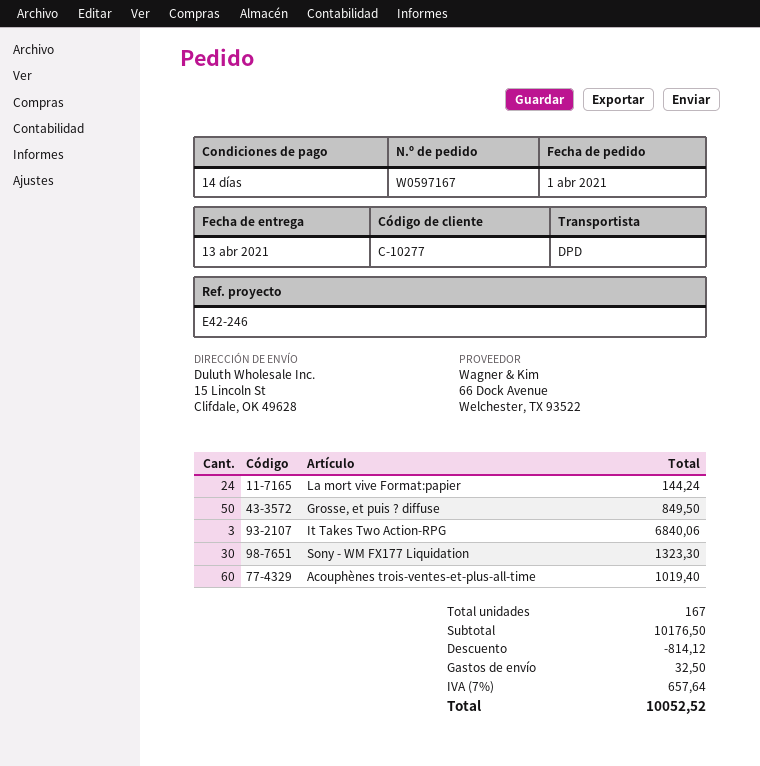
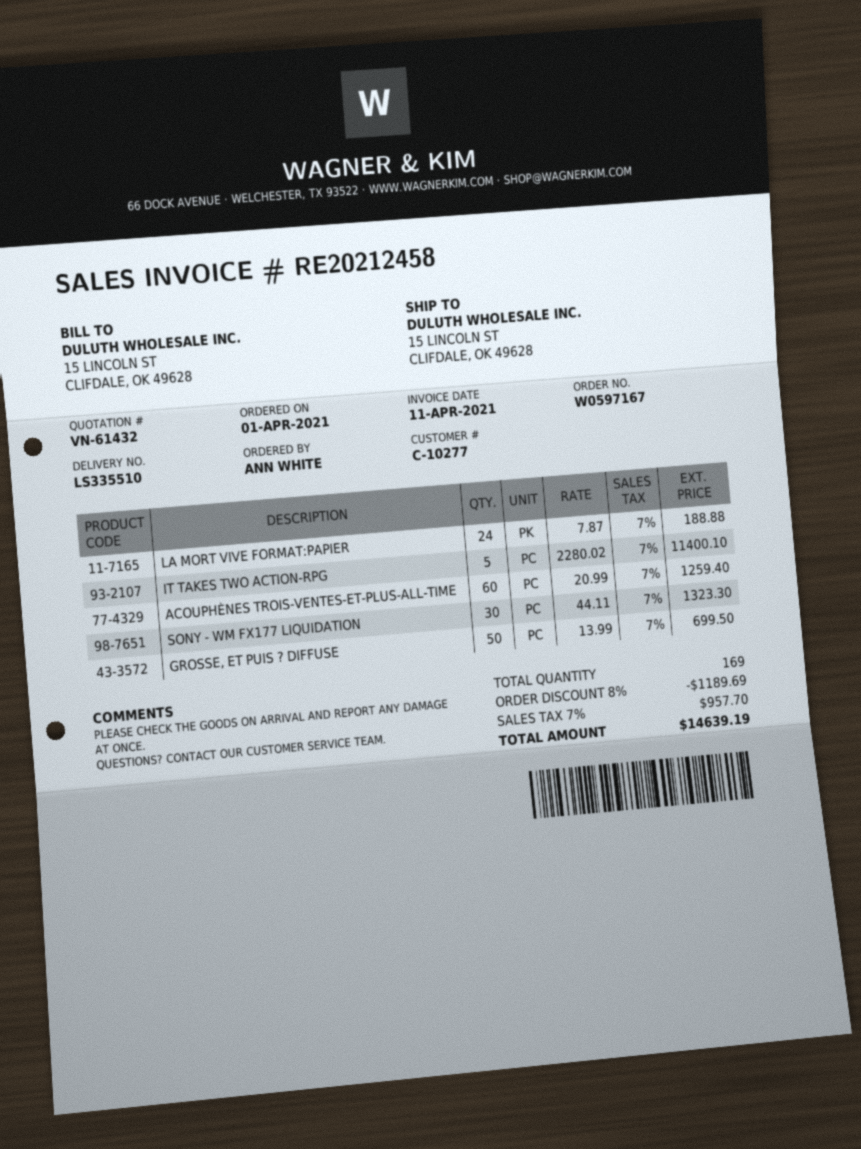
La mort vive Format:papier: 24 for 144.24 -> 24 for 188.88
Grosse, et puis ? diffuse: 50 for 849.50 -> 50 for 699.50
It Takes Two Action-RPG: 3 for 6840.06 -> 5 for 11400.10
Acouphènes trois-ventes-et-plus-all-time: 60 for 1019.40 -> 60 for 1259.40
total quantity: 167 -> 169
discount: 814.12 -> 1189.69
shipping: 32.50 -> none
tax: 7% = 657.64 -> 7% = 957.70
total: 10052.52 -> 14639.19

